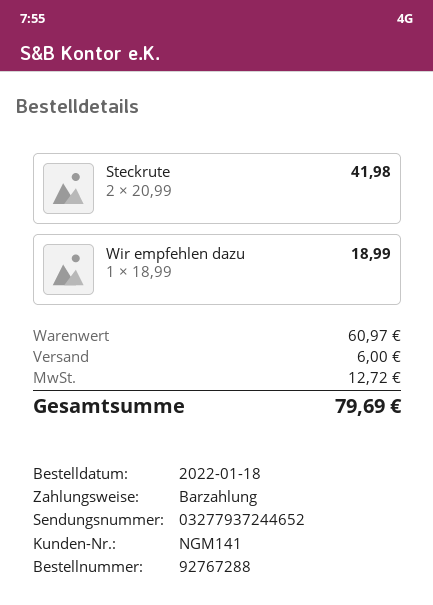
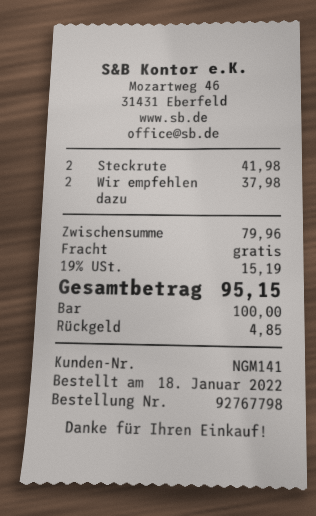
order number: 92767288 -> 92767798
Wir empfehlen dazu: 1 for 18.99 -> 2 for 37.98
subtotal: 60.97 -> 79.96
shipping: 6.00 -> 0.00
tax: 12.72 -> 15.19
total: 79.69 -> 95.15

